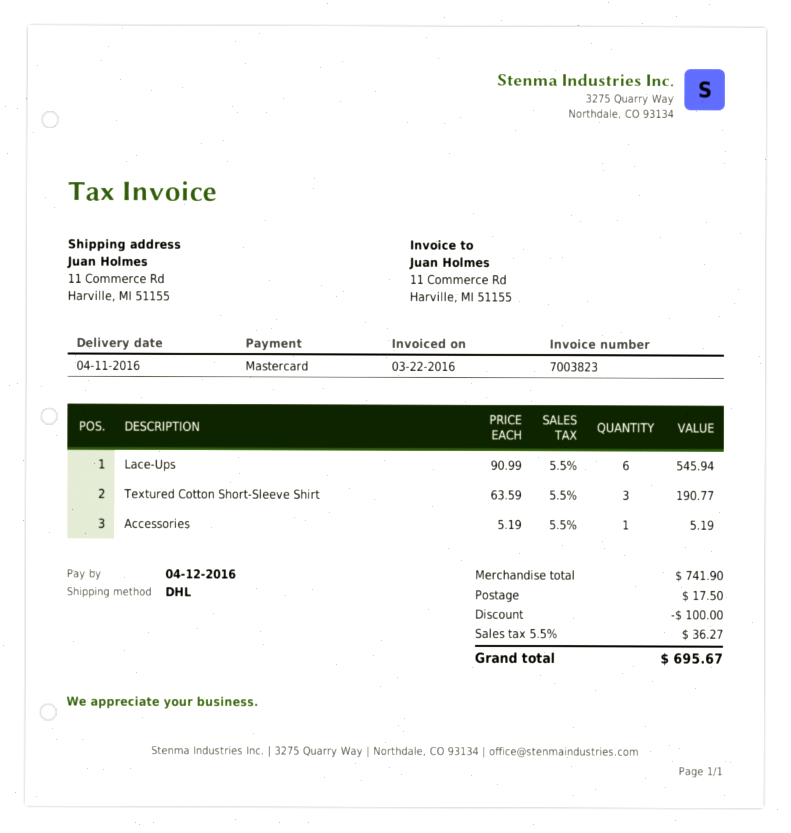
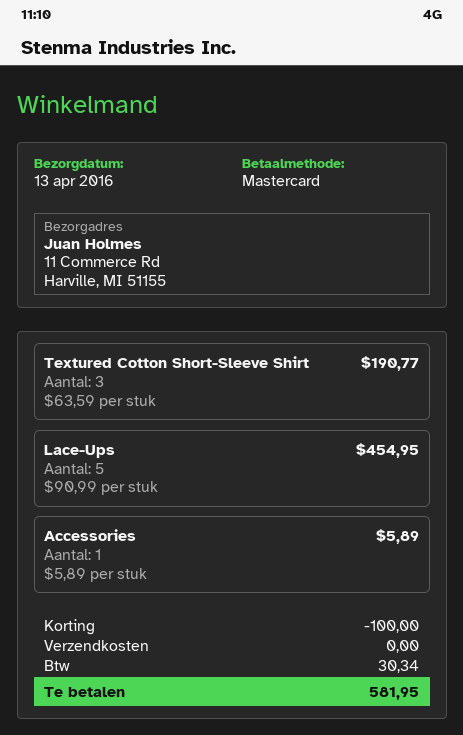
delivery date: 2016-04-11 -> 2016-04-13
Lace-Ups: 6 x 90.99 = 545.94 -> 5 x 90.99 = 454.95
Accessories: 1 x 5.19 = 5.19 -> 1 x 5.89 = 5.89
shipping: 17.50 -> 0.00
tax: 36.27 -> 30.34
total: 695.67 -> 581.95

